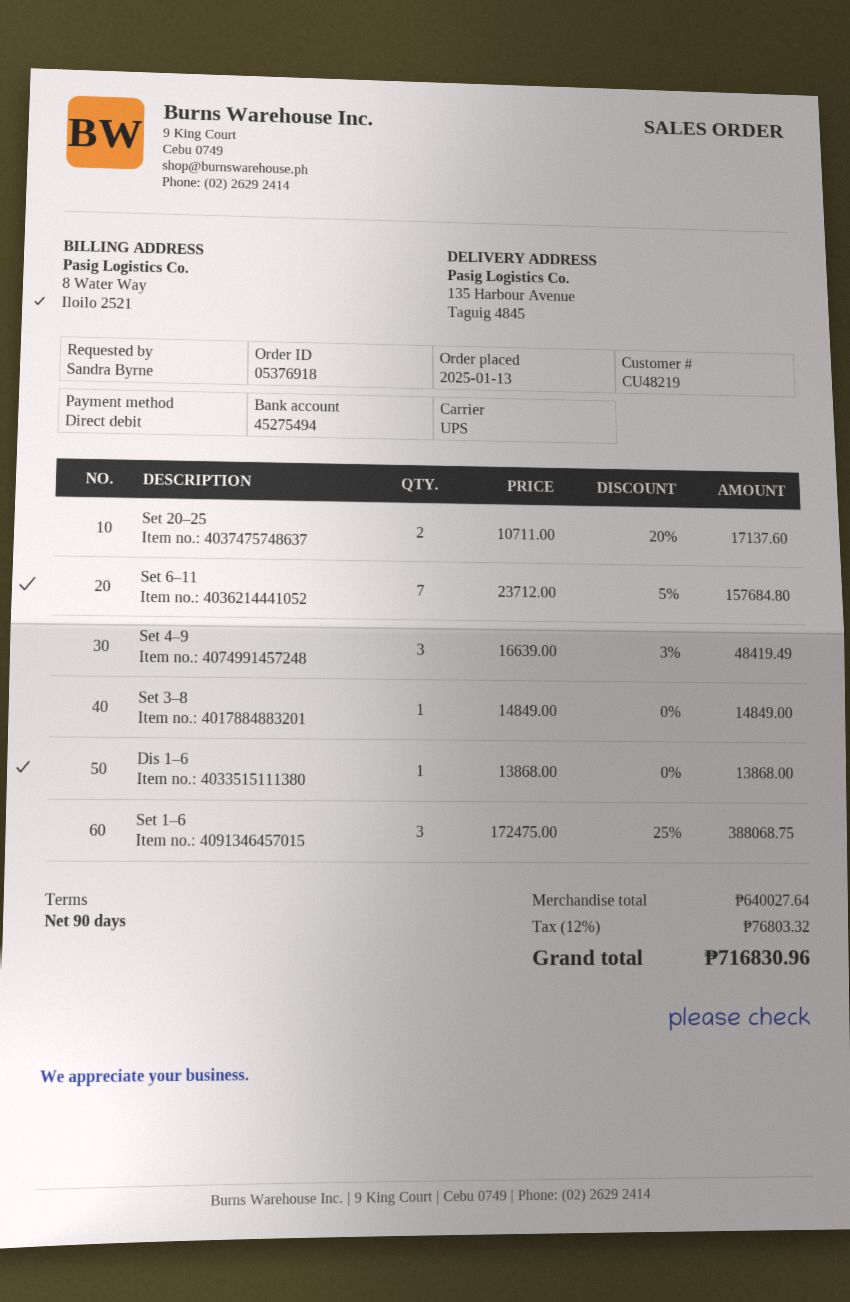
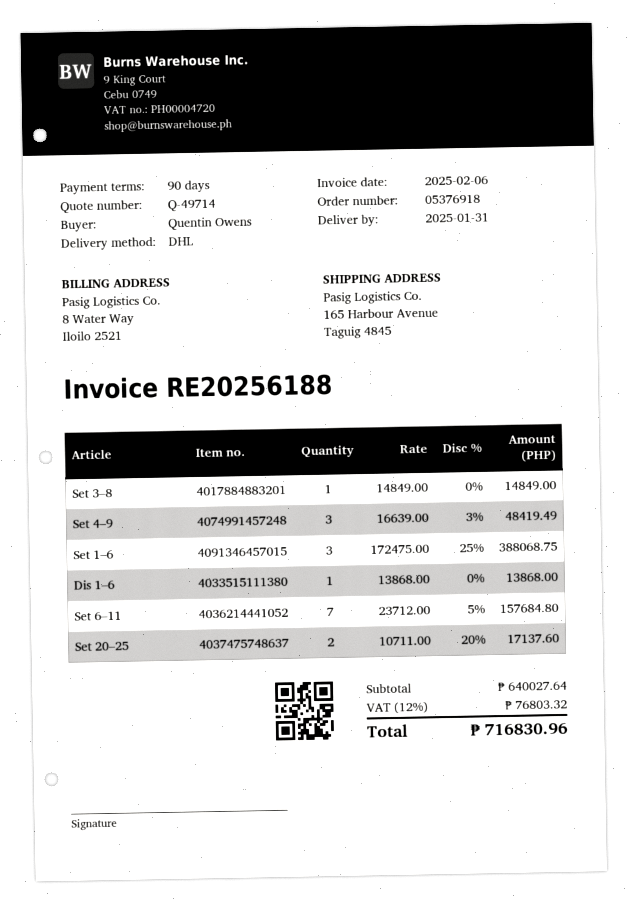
ordered by: Sandra Byrne -> Quentin Owens
shipping method: UPS -> DHL
ship to: 135 Harbour Avenue, Taguig 4845 -> 165 Harbour Avenue, Taguig 4845

